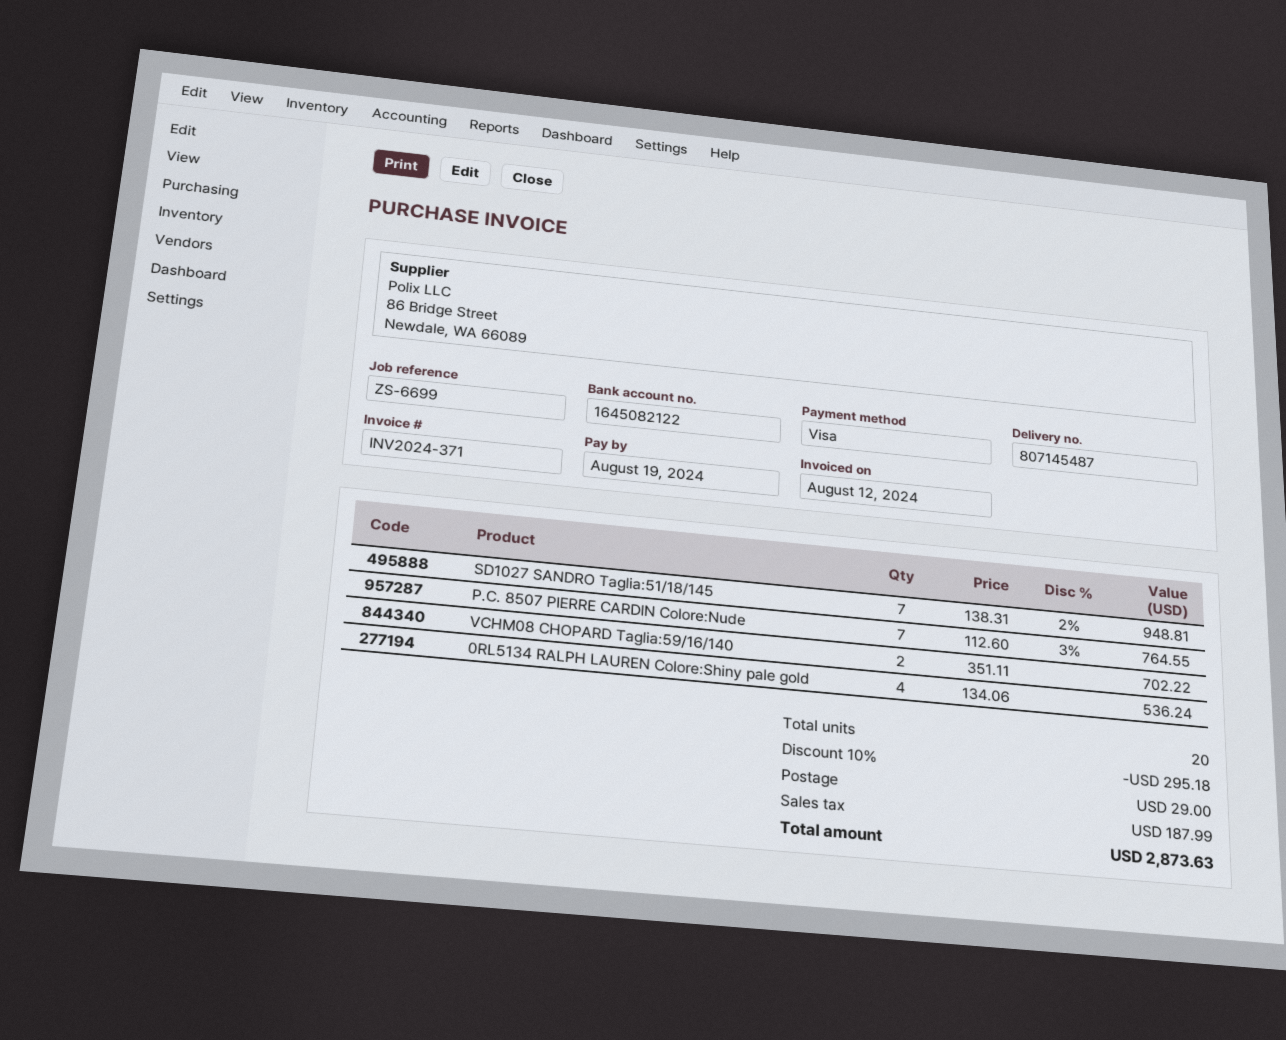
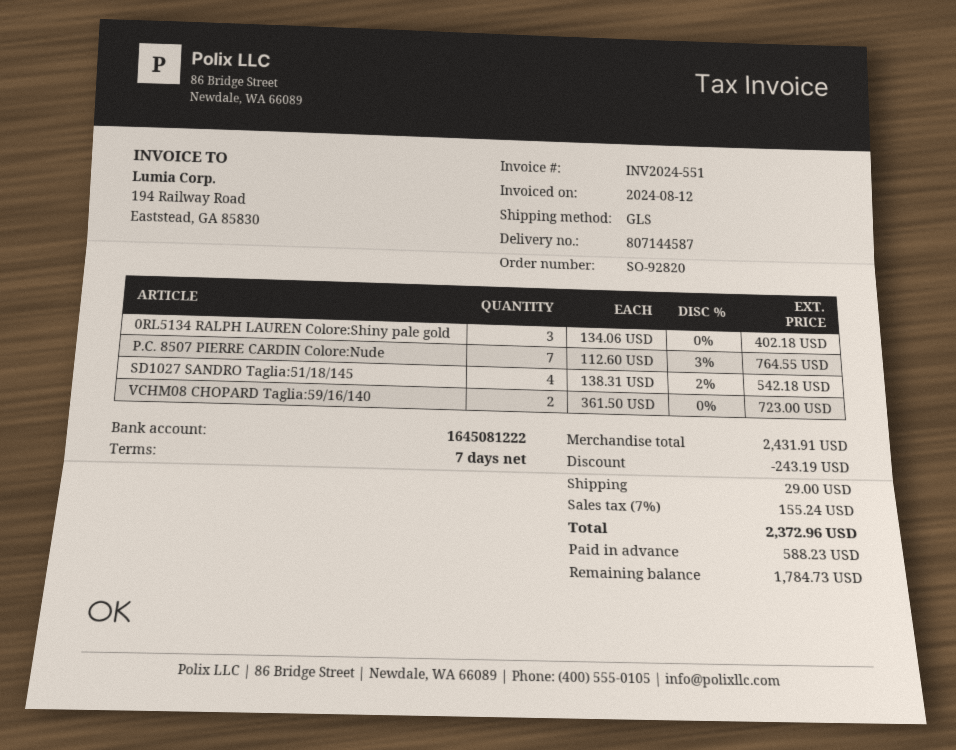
delivery note number: 807145487 -> 807144587
invoice number: INV2024-371 -> INV2024-551
bank account: 1645082122 -> 1645081222
SD1027 SANDRO Taglia:51/18/145: 7 x 138.31 - 2% = 948.81 -> 4 x 138.31 - 2% = 542.18
VCHM08 CHOPARD Taglia:59/16/140: 2 x 351.11 = 702.22 -> 2 x 361.50 = 723.00
0RL5134 RALPH LAUREN Colore:Shiny pale gold: 4 x 134.06 = 536.24 -> 3 x 134.06 = 402.18
discount: 295.18 -> 243.19
tax: 187.99 -> 155.24
total: 2873.63 -> 2372.96

